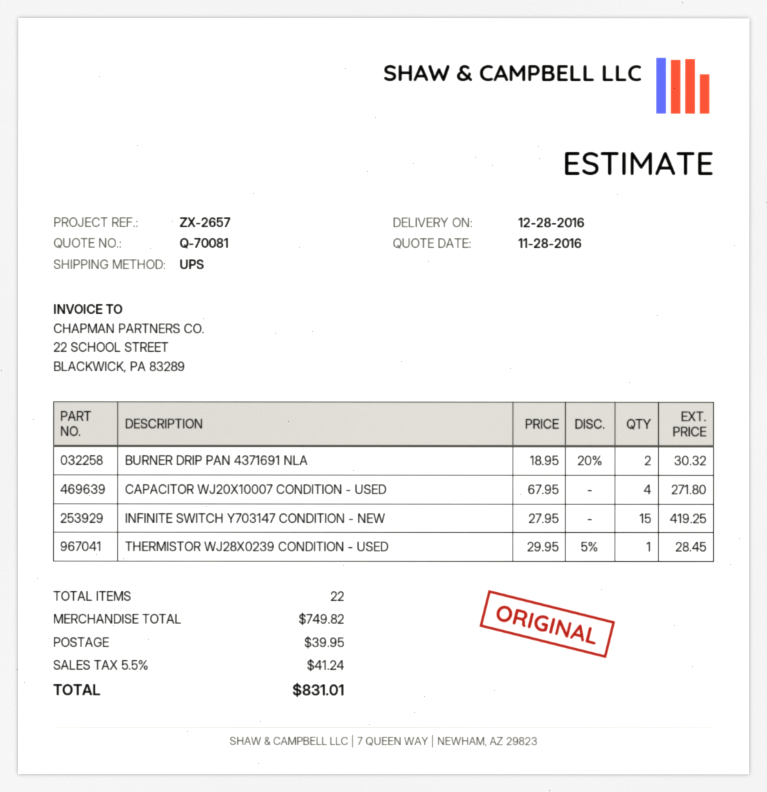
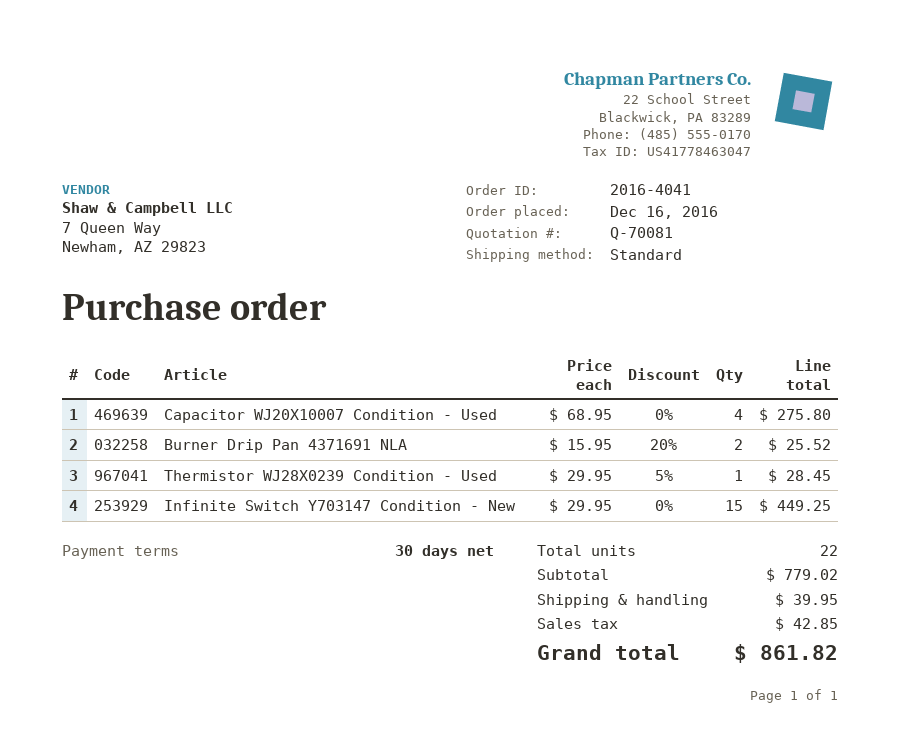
shipping method: UPS -> standard
BURNER DRIP PAN 4371691 NLA: 2 x 18.95 - 20% = 30.32 -> 2 x 15.95 - 20% = 25.52
CAPACITOR WJ20X10007 CONDITION - USED: 4 x 67.95 = 271.80 -> 4 x 68.95 = 275.80
INFINITE SWITCH Y703147 CONDITION - NEW: 15 x 27.95 = 419.25 -> 15 x 29.95 = 449.25
subtotal: 749.82 -> 779.02
tax: 41.24 -> 42.85
total: 831.01 -> 861.82

